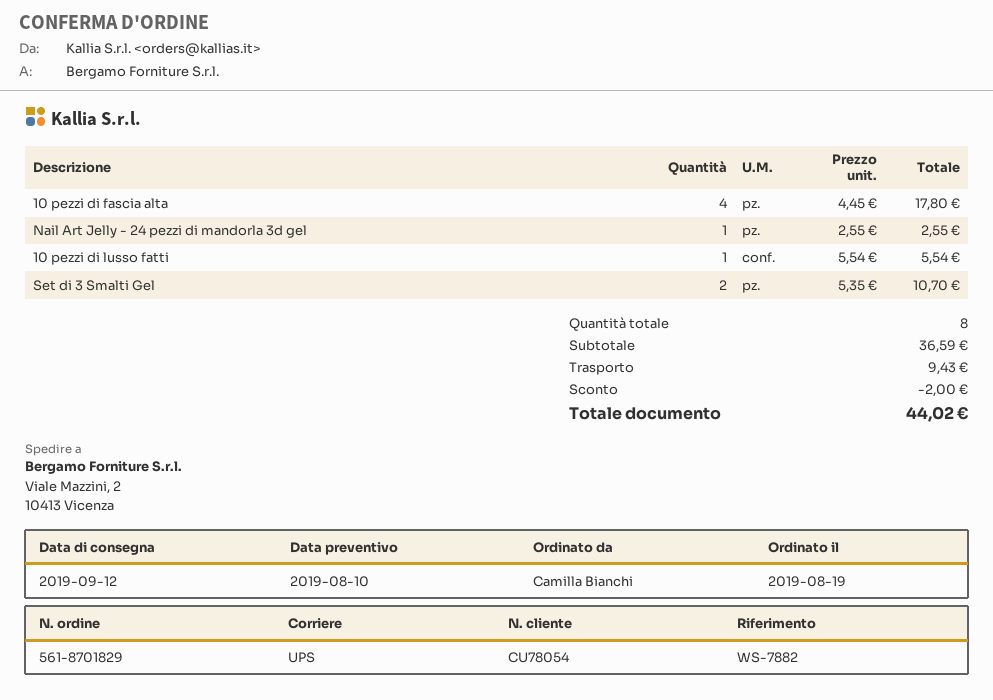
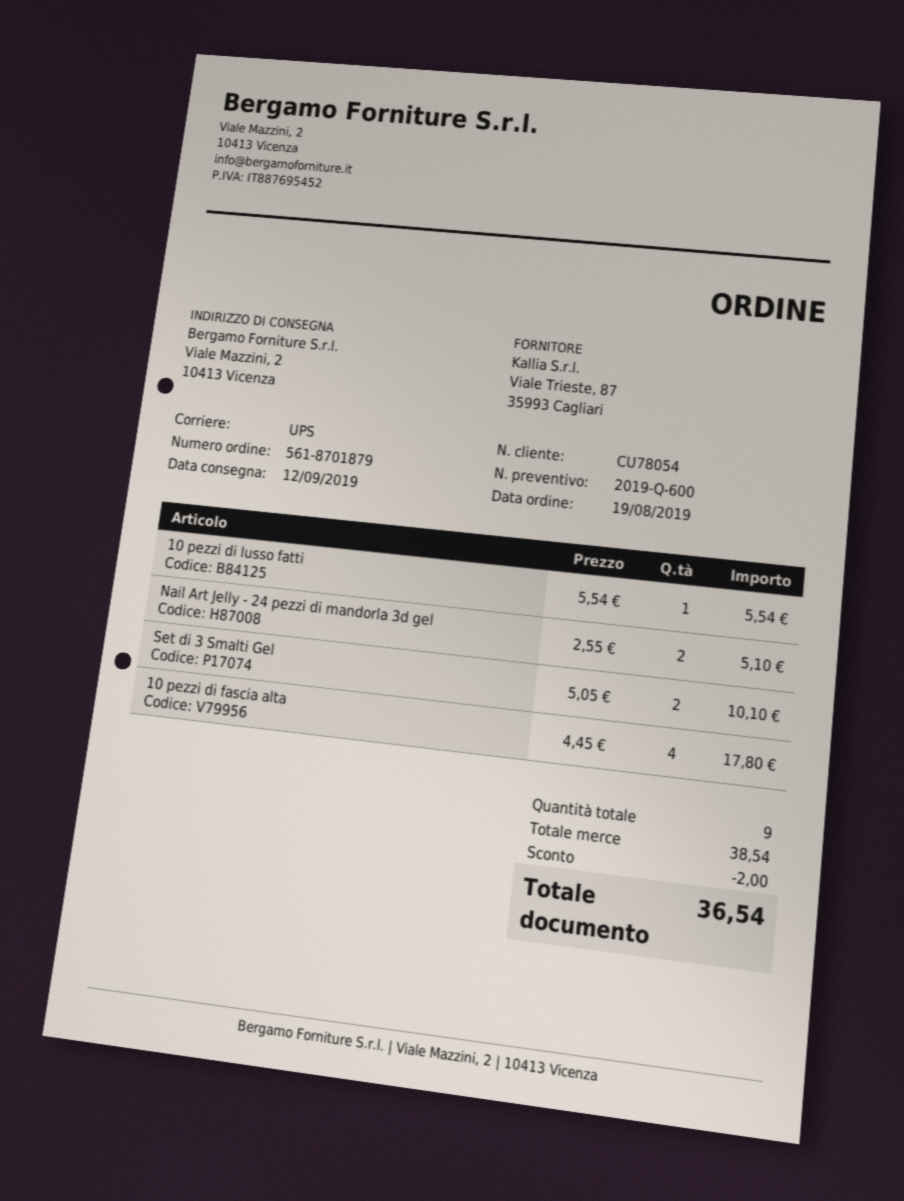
order number: 561-8701829 -> 561-8701879
Nail Art Jelly - 24 pezzi di mandorla 3d gel: 1 x 2.55 = 2.55 -> 2 x 2.55 = 5.10
Set di 3 Smalti Gel: 2 x 5.35 = 10.70 -> 2 x 5.05 = 10.10
total quantity: 8 -> 9
subtotal: 36.59 -> 38.54
shipping: 9.43 -> none
total: 44.02 -> 36.54

